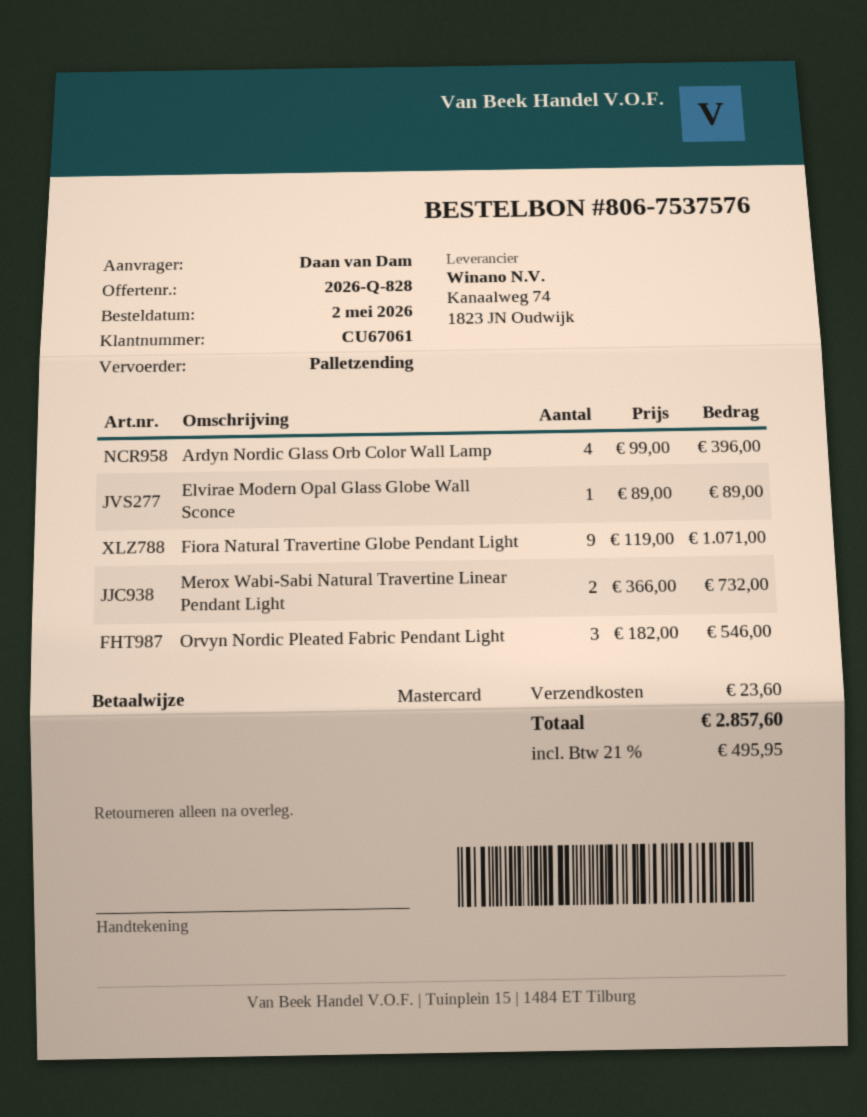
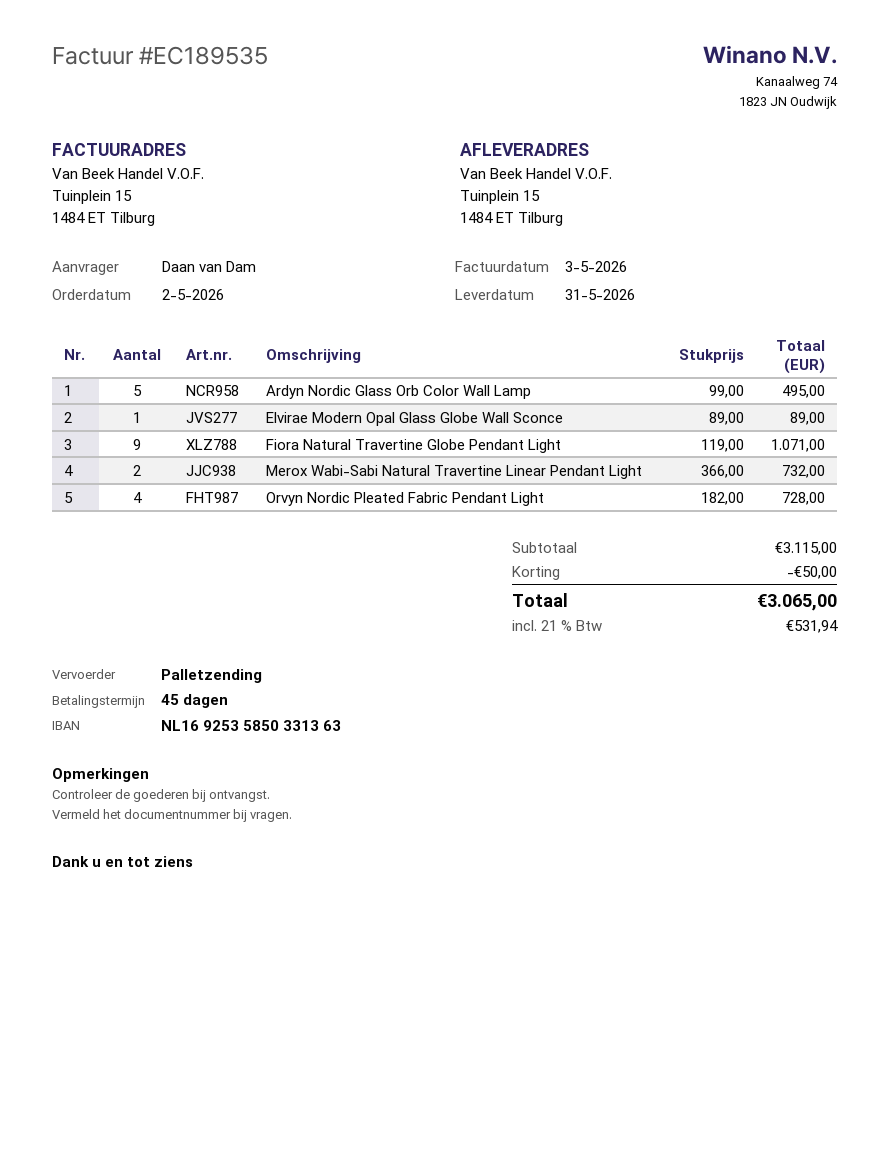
Ardyn Nordic Glass Orb Color Wall Lamp: 4 x 99.00 = 396.00 -> 5 x 99.00 = 495.00
Orvyn Nordic Pleated Fabric Pendant Light: 3 x 182.00 = 546.00 -> 4 x 182.00 = 728.00
discount: none -> 50.00
shipping: 23.60 -> none
tax: 21% = 495.95 -> 21% = 531.94
total: 2857.60 -> 3065.00

